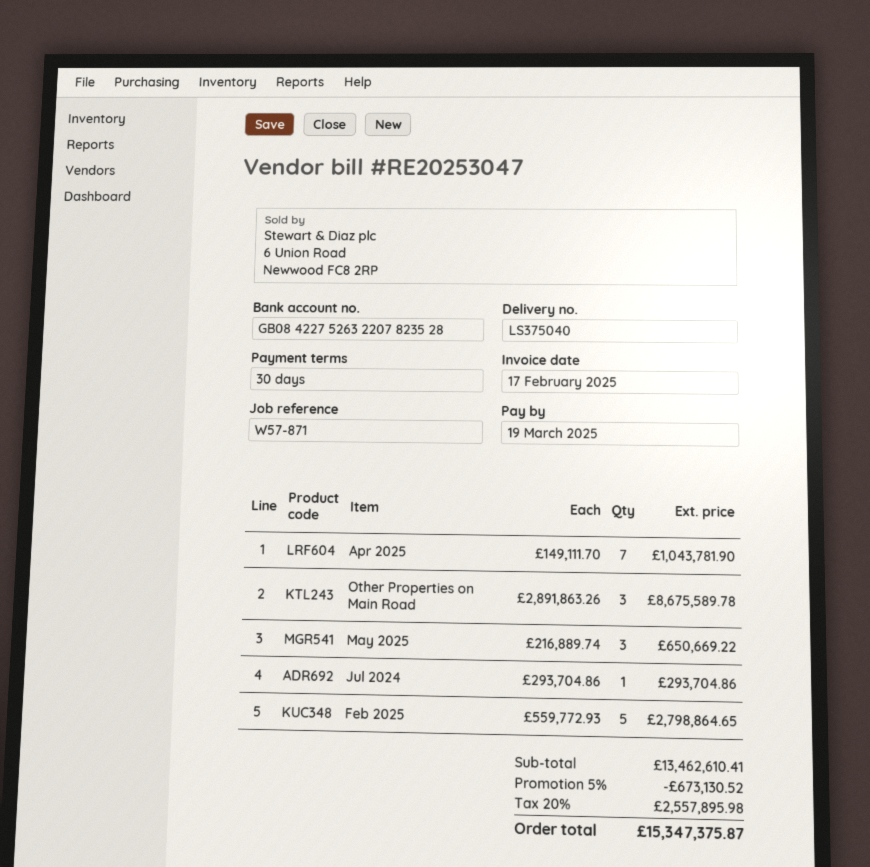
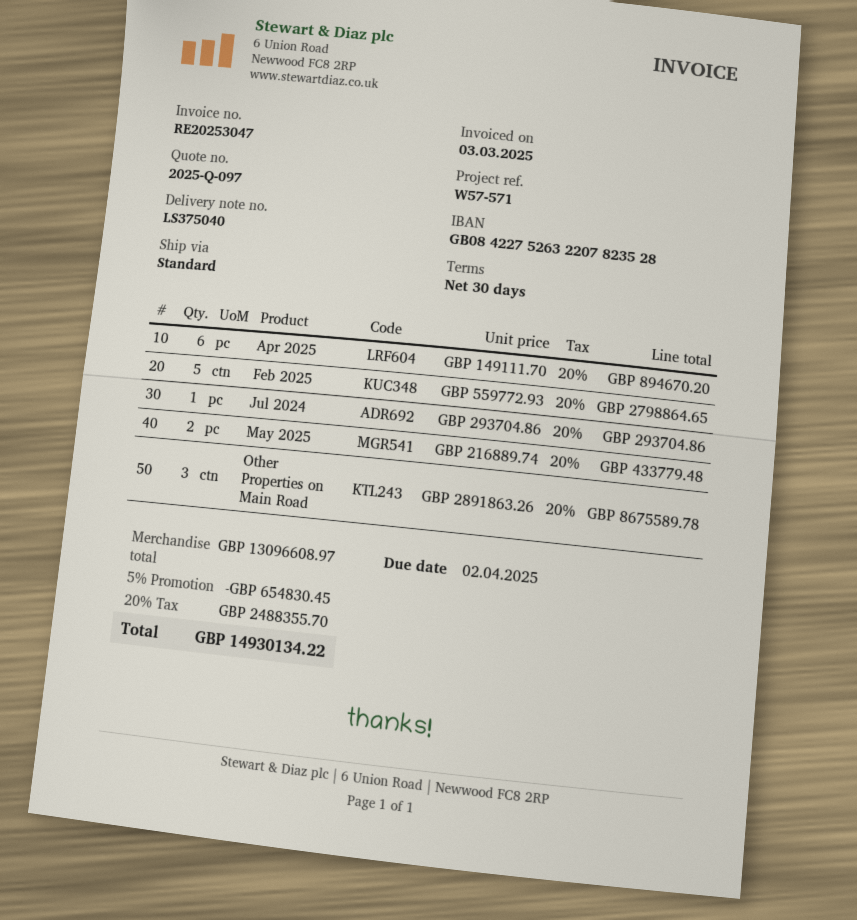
invoice date: 2025-02-17 -> 2025-03-03
due date: 2025-03-19 -> 2025-04-02
reference: W57-871 -> W57-571
Apr 2025: 7 x 149111.70 = 1043781.90 -> 6 x 149111.70 = 894670.20
May 2025: 3 x 216889.74 = 650669.22 -> 2 x 216889.74 = 433779.48
subtotal: 13462610.41 -> 13096608.97
discount: 5% = 673130.52 -> 5% = 654830.45
tax: 20% = 2557895.98 -> 20% = 2488355.70
total: 15347375.87 -> 14930134.22

